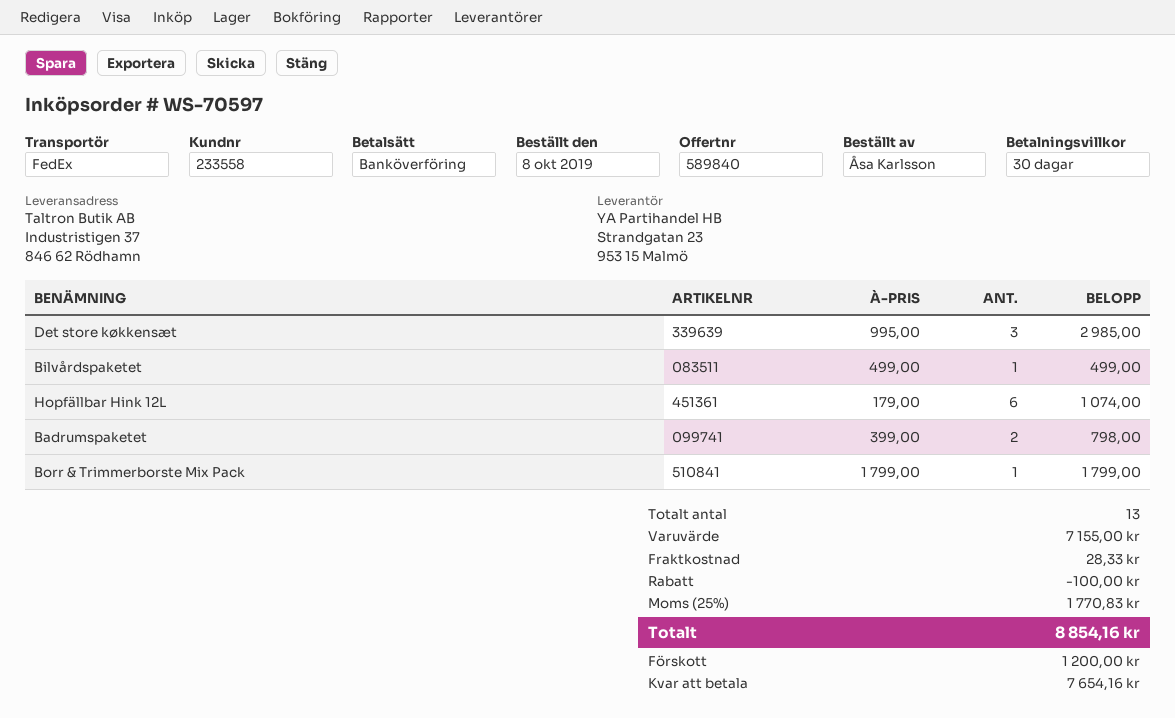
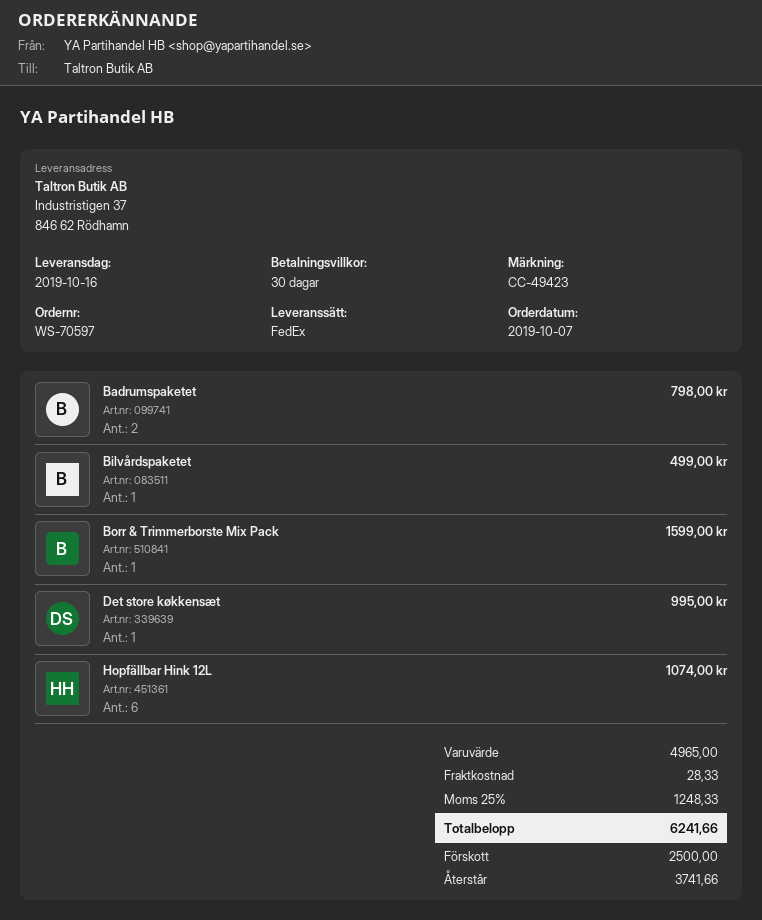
order date: 2019-10-08 -> 2019-10-07
Det store køkkensæt: 3 for 2985.00 -> 1 for 995.00
Borr & Trimmerborste Mix Pack: 1 for 1799.00 -> 1 for 1599.00
subtotal: 7155.00 -> 4965.00
discount: 100.00 -> none
tax: 25% = 1770.83 -> 25% = 1248.33
total: 8854.16 -> 6241.66
deposit: 1200.00 -> 2500.00
balance: 7654.16 -> 3741.66

